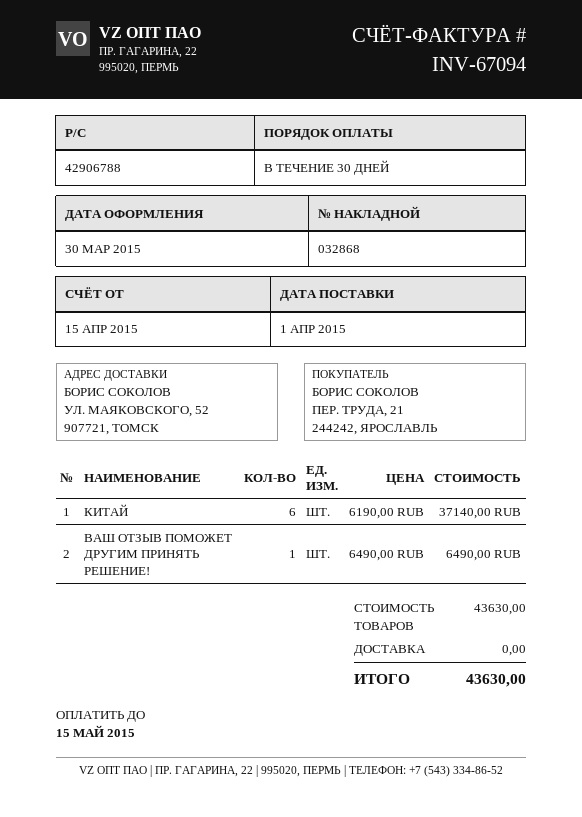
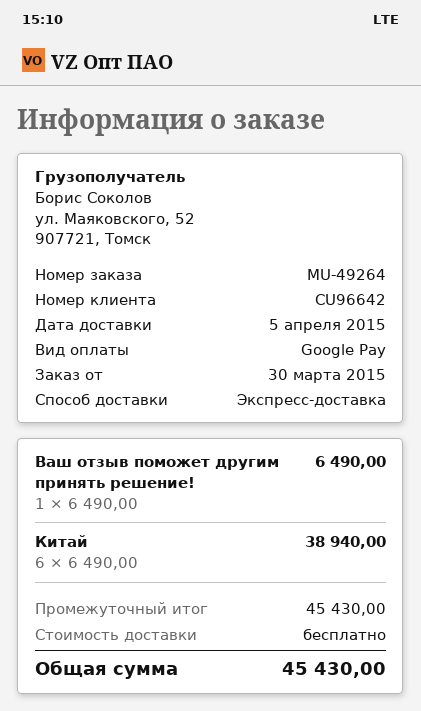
delivery date: 2015-04-01 -> 2015-04-05
КИТАЙ: 6 x 6190.00 = 37140.00 -> 6 x 6490.00 = 38940.00
subtotal: 43630.00 -> 45430.00
total: 43630.00 -> 45430.00

